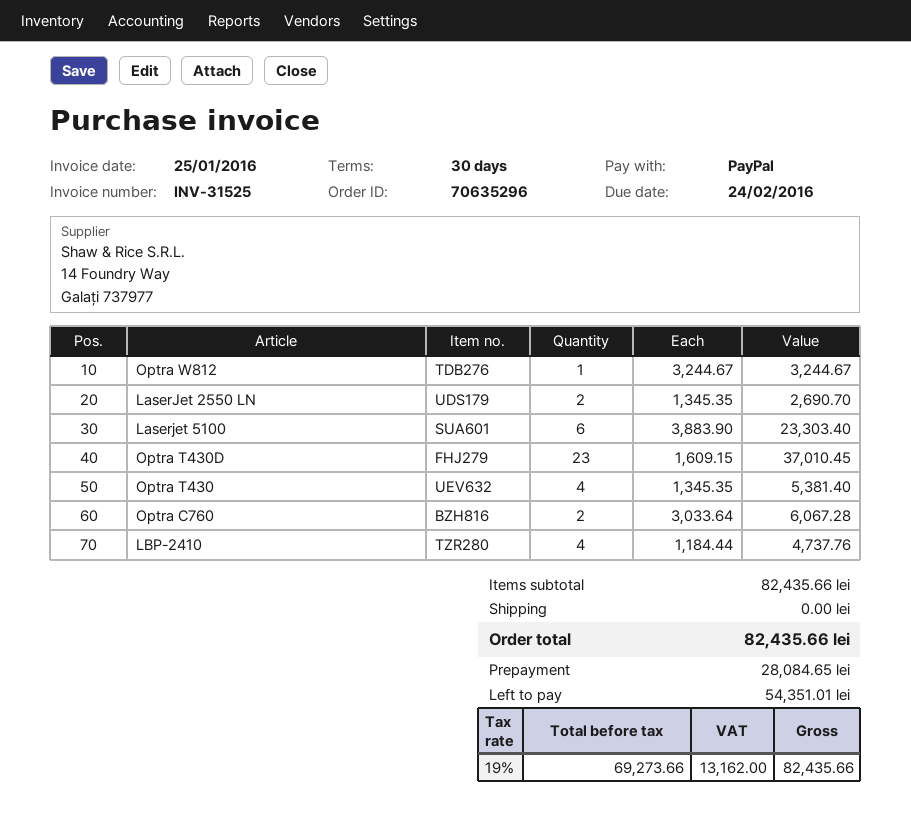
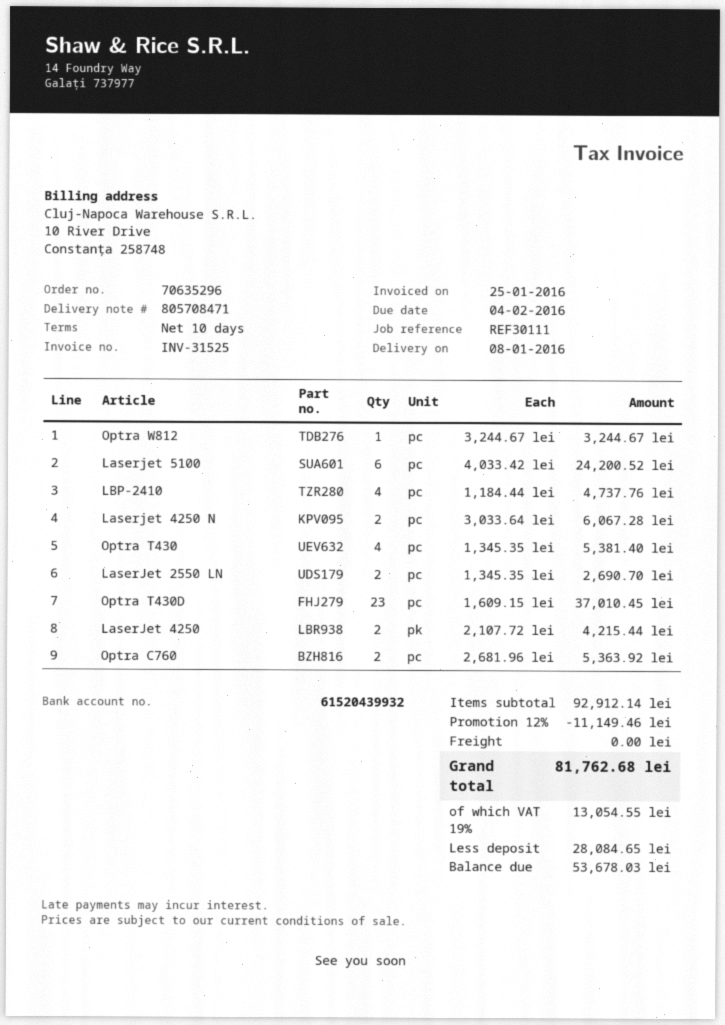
payment terms: 30 days -> 10 days
due date: 2016-02-24 -> 2016-02-04
Laserjet 5100: 6 x 3883.90 = 23303.40 -> 6 x 4033.42 = 24200.52
Optra C760: 2 x 3033.64 = 6067.28 -> 2 x 2681.96 = 5363.92
Laserjet 4250 N: none -> 2 x 3033.64 = 6067.28
LaserJet 4250: none -> 2 x 2107.72 = 4215.44
subtotal: 82435.66 -> 92912.14
discount: none -> 12% = 11149.46
tax: 19% = 13162.00 -> 19% = 13054.55
total: 82435.66 -> 81762.68
balance: 54351.01 -> 53678.03

